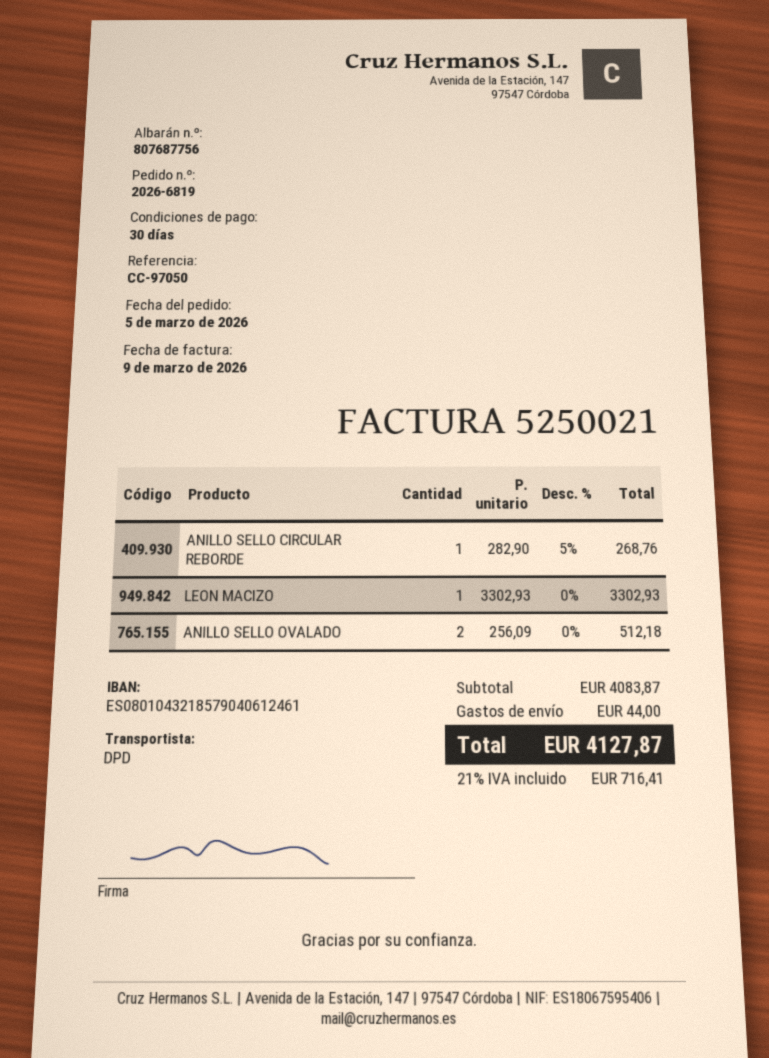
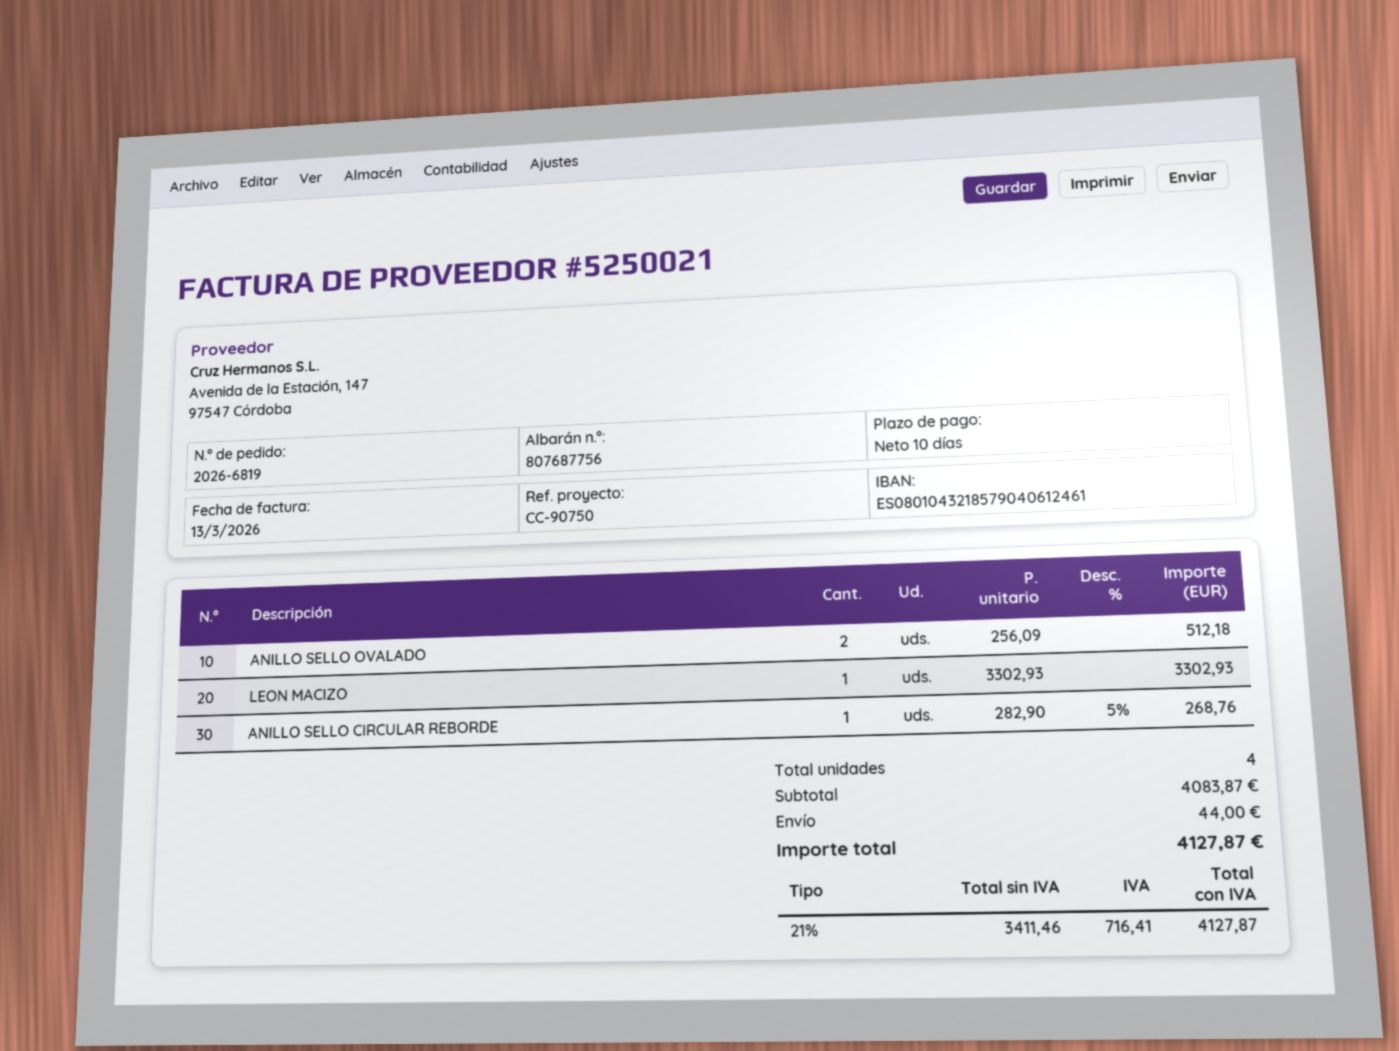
invoice date: 2026-03-09 -> 2026-03-13
payment terms: 30 days -> 10 days
reference: CC-97050 -> CC-90750

